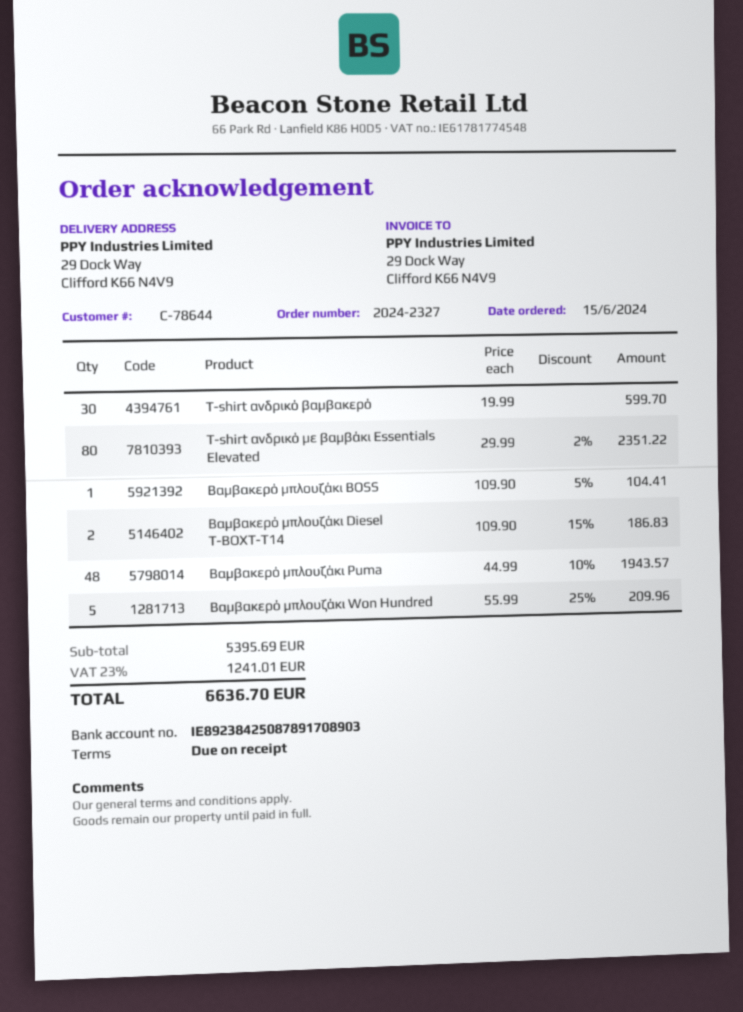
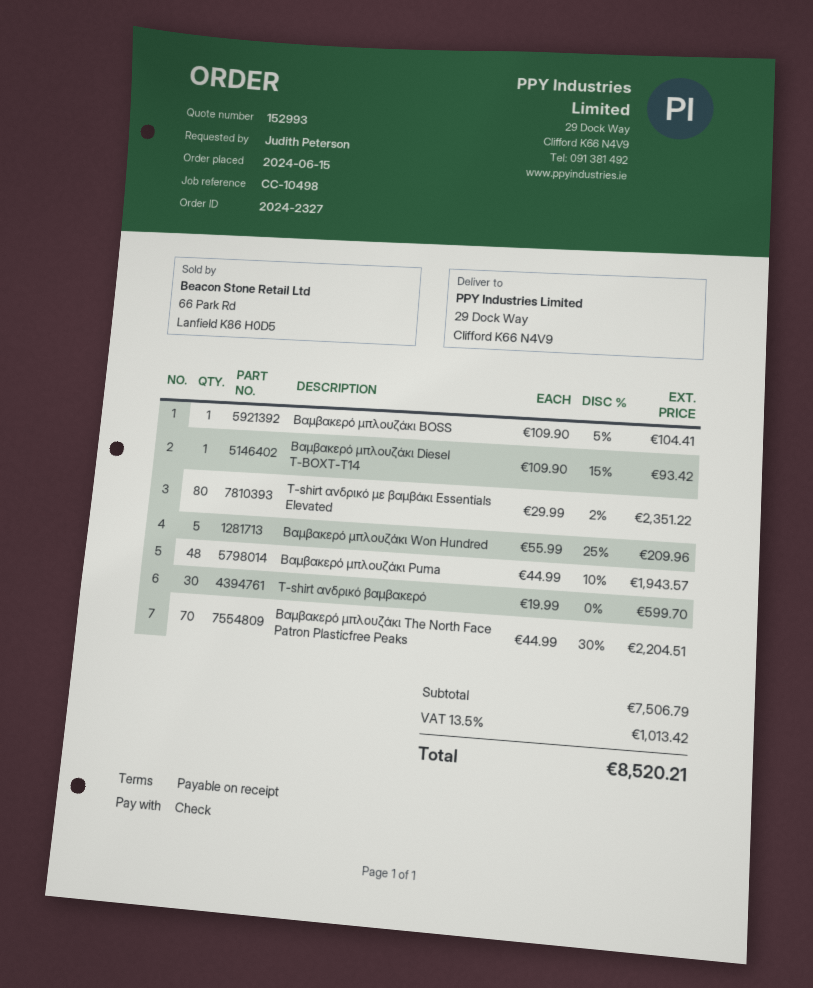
Βαμβακερό μπλουζάκι Diesel T-BOXT-T14: 2 x 109.90 - 15% = 186.83 -> 1 x 109.90 - 15% = 93.42
Βαμβακερό μπλουζάκι The North Face Patron Plasticfree Peaks: none -> 70 x 44.99 - 30% = 2204.51
subtotal: 5395.69 -> 7506.79
tax: 23% = 1241.01 -> 13.5% = 1013.42
total: 6636.70 -> 8520.21

